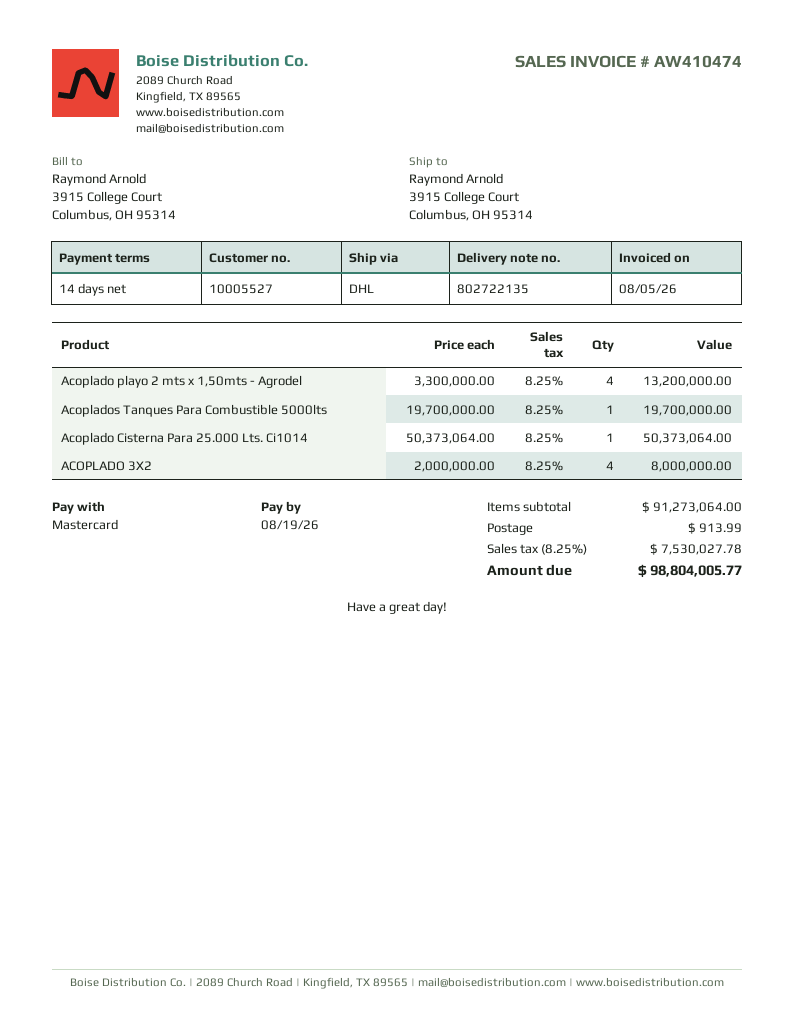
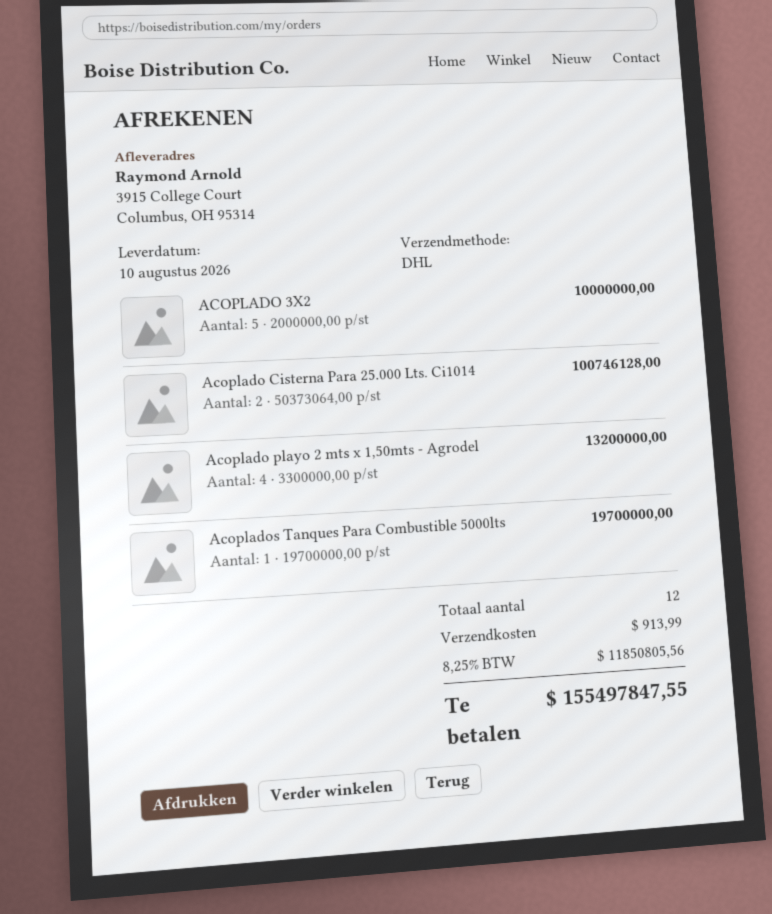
Acoplado Cisterna Para 25.000 Lts. Ci1014: 1 x 50373064.00 = 50373064.00 -> 2 x 50373064.00 = 100746128.00
ACOPLADO 3X2: 4 x 2000000.00 = 8000000.00 -> 5 x 2000000.00 = 10000000.00
tax: 8.25% = 7530027.78 -> 8.25% = 11850805.56
total: 98804005.77 -> 155497847.55

